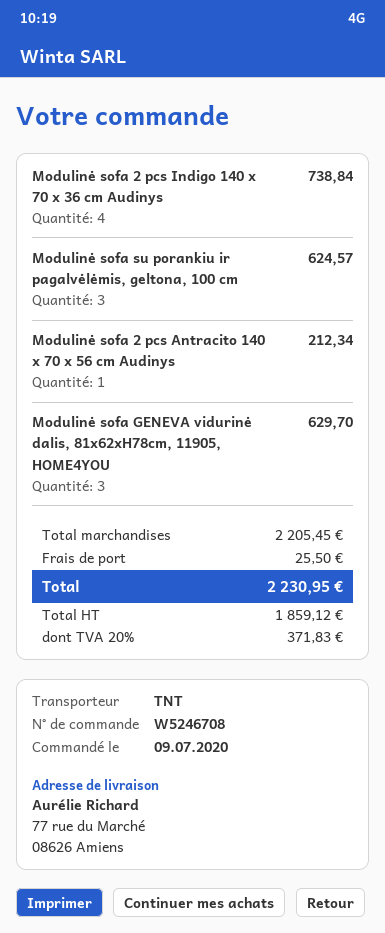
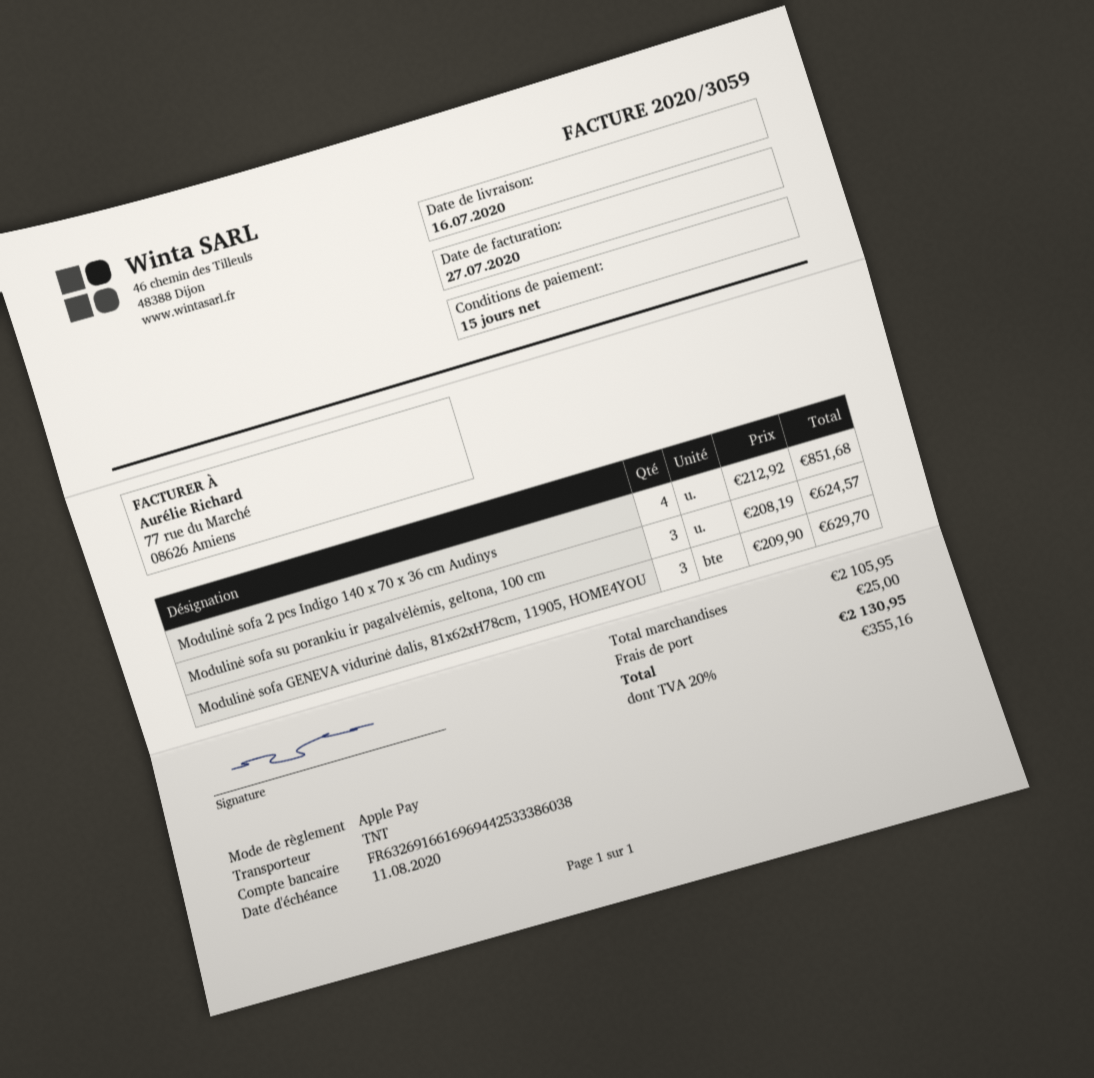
Modulinė sofa 2 pcs Indigo 140 x 70 x 36 cm Audinys: 4 for 738.84 -> 4 for 851.68
Modulinė sofa 2 pcs Antracito 140 x 70 x 56 cm Audinys: 1 for 212.34 -> none
subtotal: 2205.45 -> 2105.95
shipping: 25.50 -> 25.00
tax: 20% = 371.83 -> 20% = 355.16
total: 2230.95 -> 2130.95

